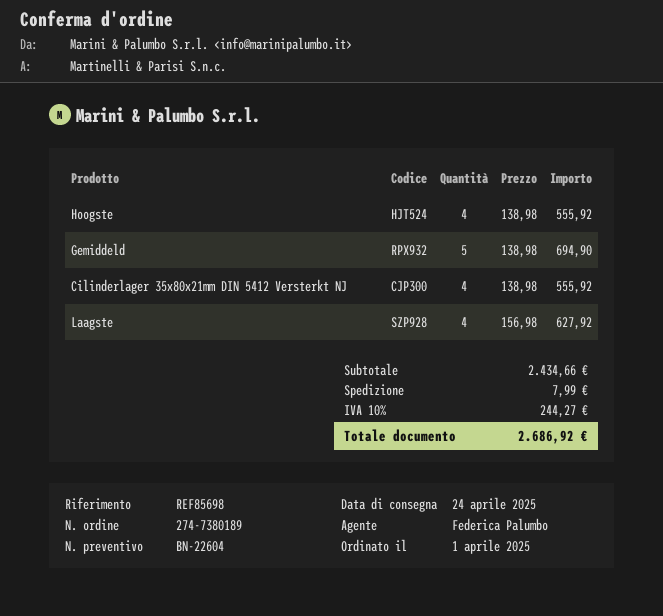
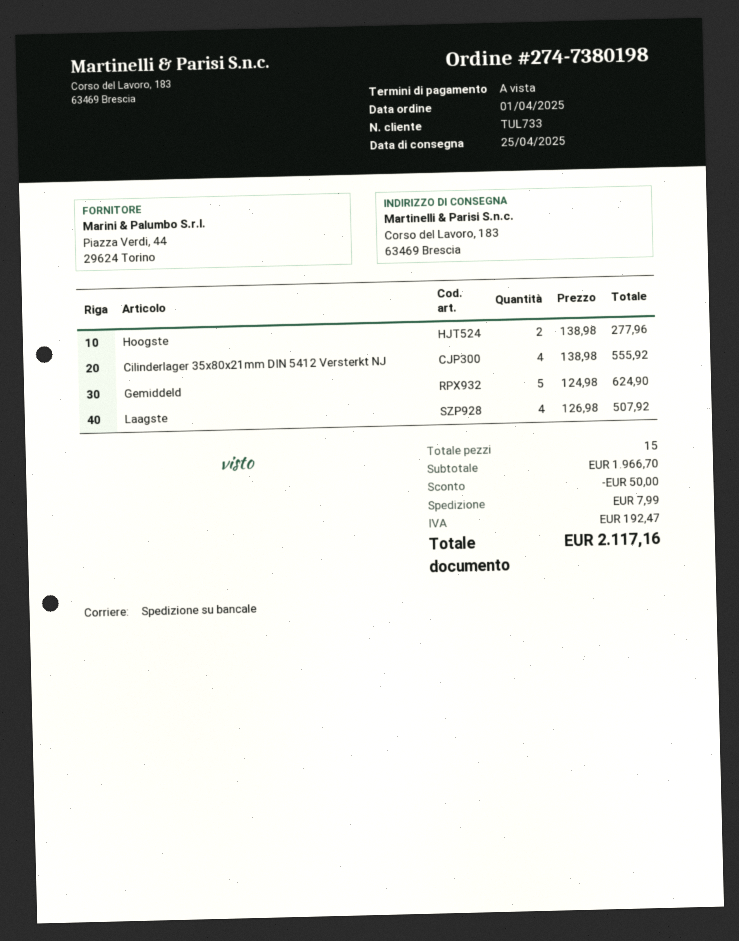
order number: 274-7380189 -> 274-7380198
delivery date: 2025-04-24 -> 2025-04-25
Hoogste: 4 x 138.98 = 555.92 -> 2 x 138.98 = 277.96
Gemiddeld: 5 x 138.98 = 694.90 -> 5 x 124.98 = 624.90
Laagste: 4 x 156.98 = 627.92 -> 4 x 126.98 = 507.92
subtotal: 2434.66 -> 1966.70
discount: none -> 50.00
tax: 244.27 -> 192.47
total: 2686.92 -> 2117.16

